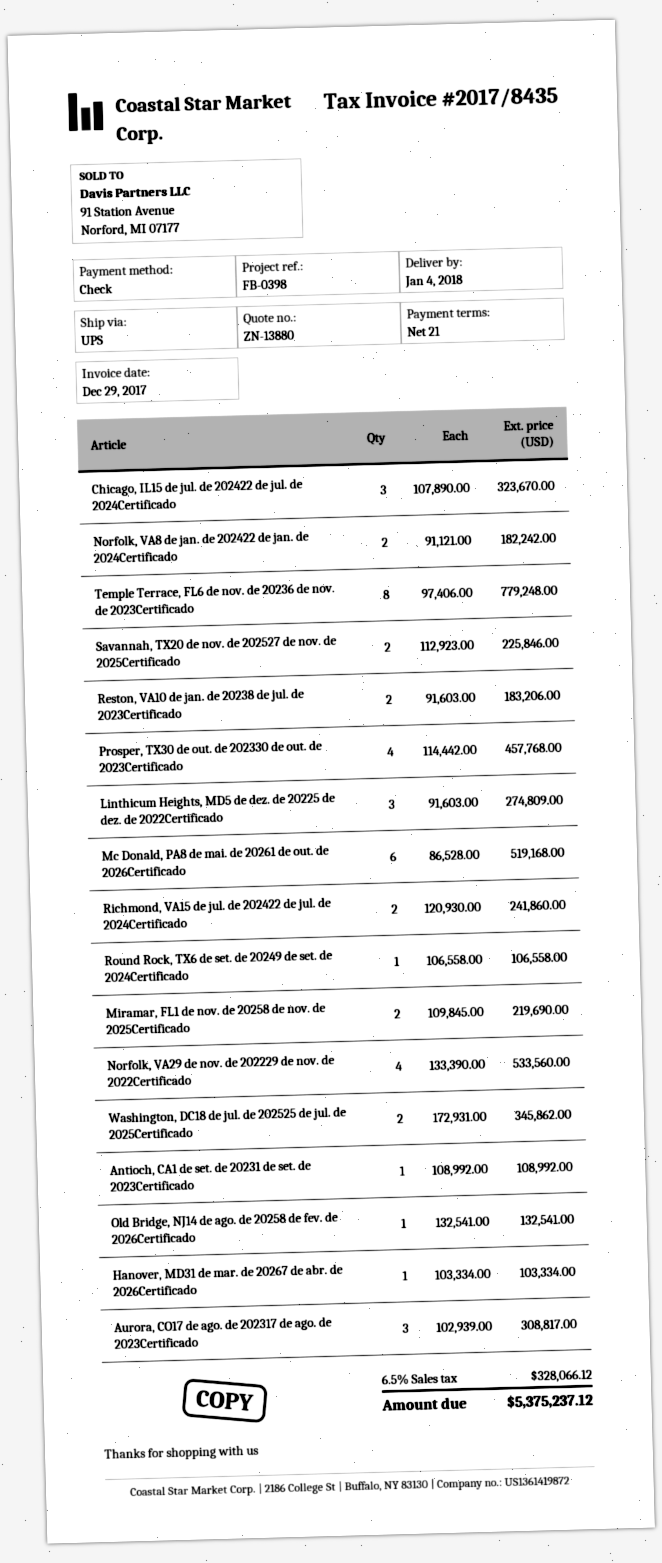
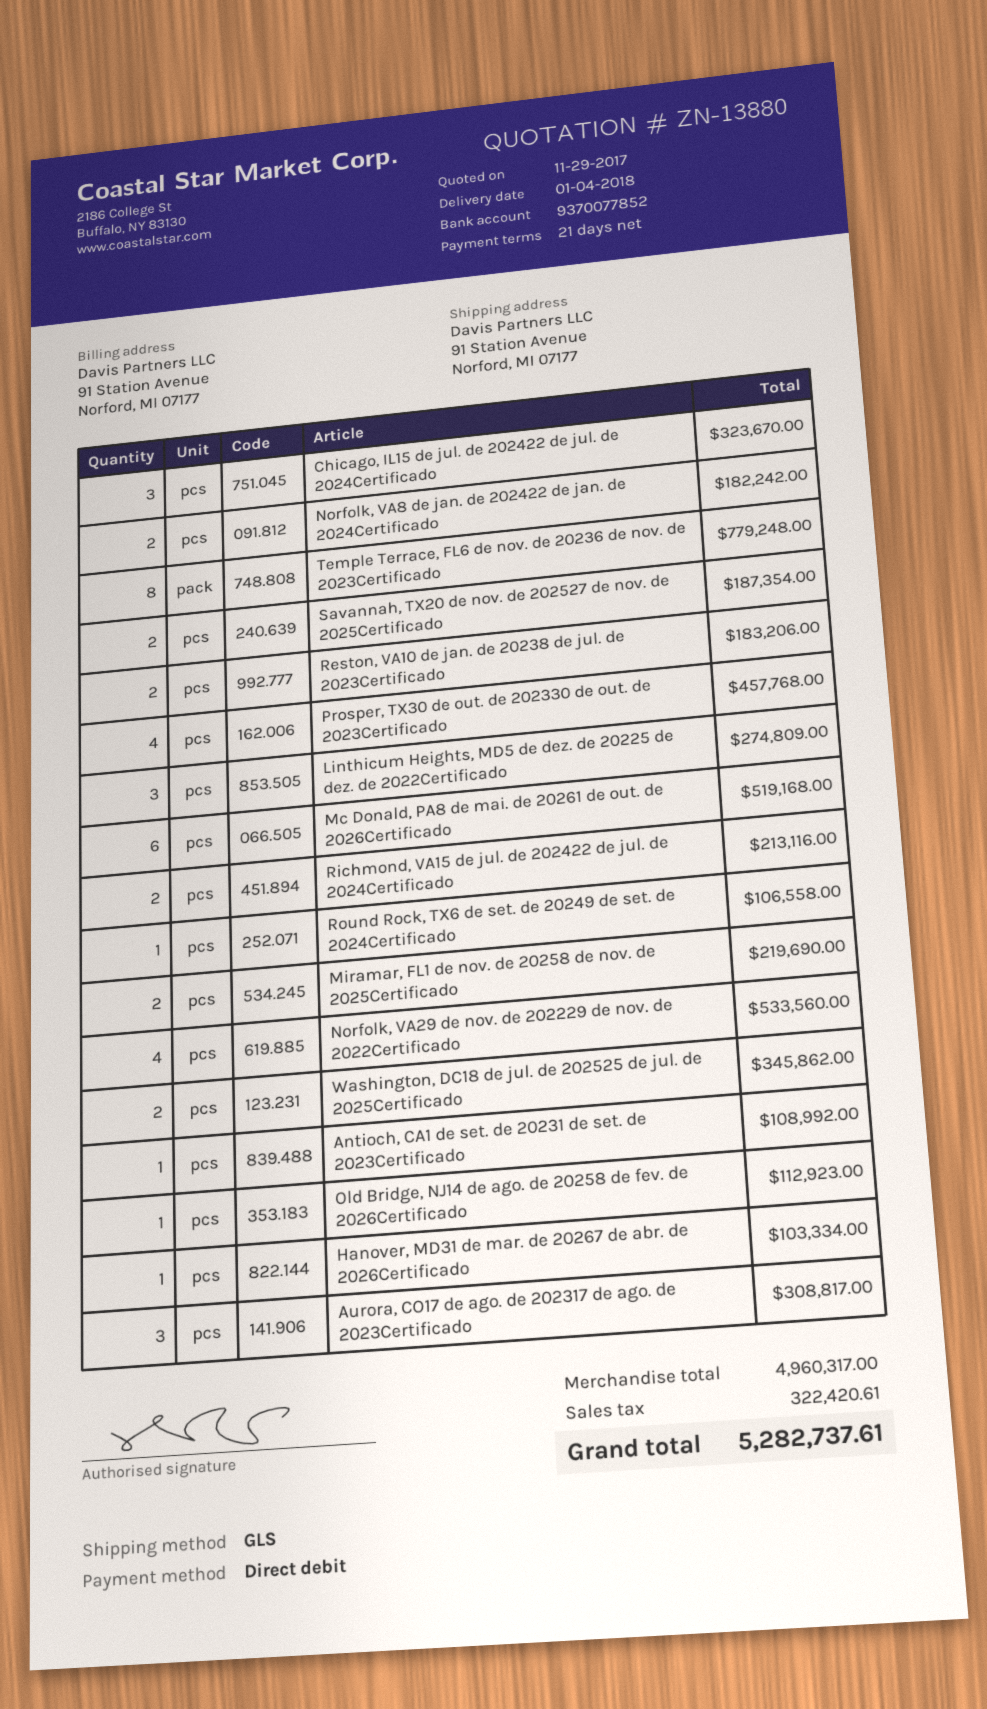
payment method: cheque -> direct debit
shipping method: UPS -> GLS
Savannah, TX20 de nov. de 202527 de nov. de 2025Certificado: 2 for 225846.00 -> 2 for 187354.00
Richmond, VA15 de jul. de 202422 de jul. de 2024Certificado: 2 for 241860.00 -> 2 for 213116.00
Old Bridge, NJ14 de ago. de 20258 de fev. de 2026Certificado: 1 for 132541.00 -> 1 for 112923.00
tax: 328066.12 -> 322420.61
total: 5375237.12 -> 5282737.61

